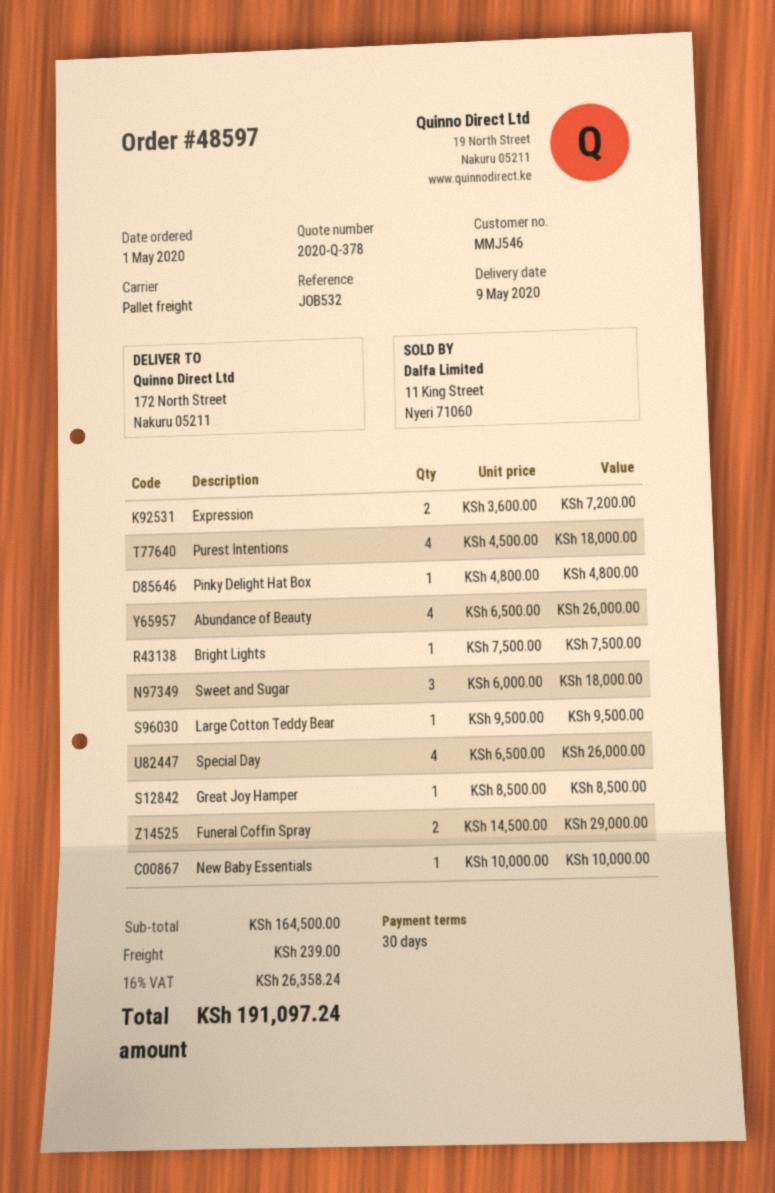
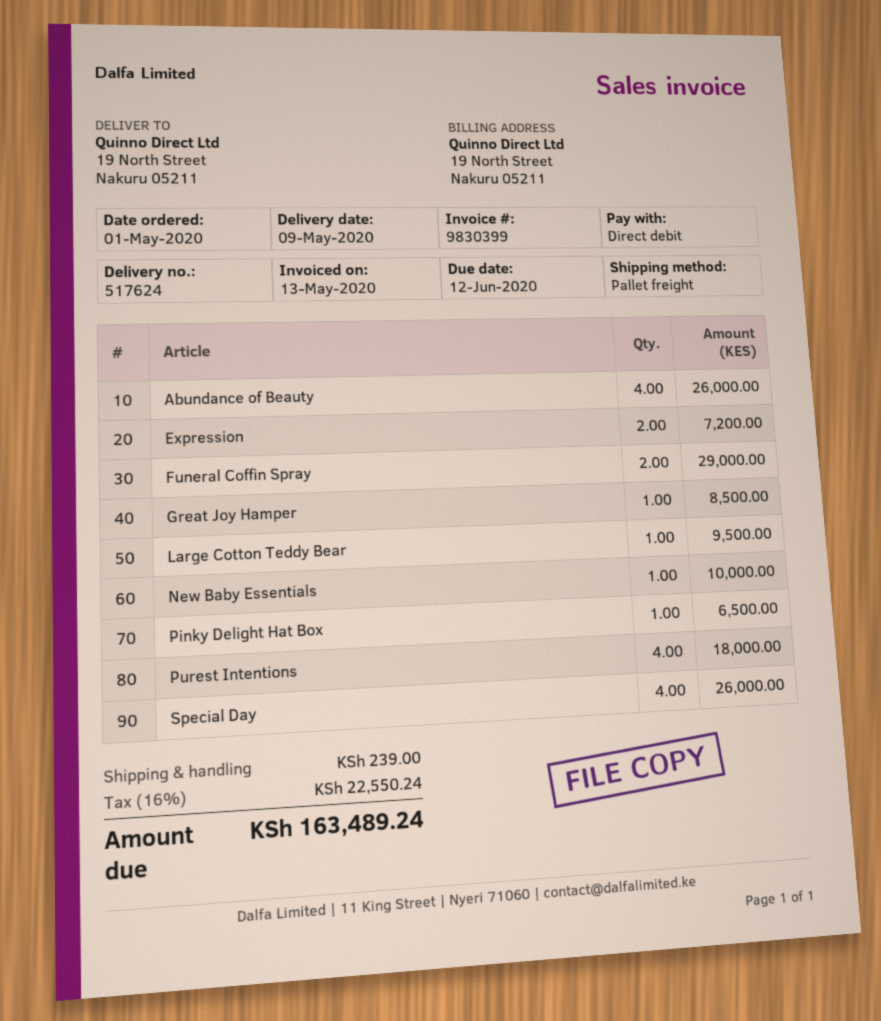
ship to: 172 North Street, Nakuru 05211 -> 19 North Street, Nakuru 05211
Pinky Delight Hat Box: 1 for 4800.00 -> 1 for 6500.00
Bright Lights: 1 for 7500.00 -> none
Sweet and Sugar: 3 for 18000.00 -> none
tax: 16% = 26358.24 -> 16% = 22550.24
total: 191097.24 -> 163489.24

